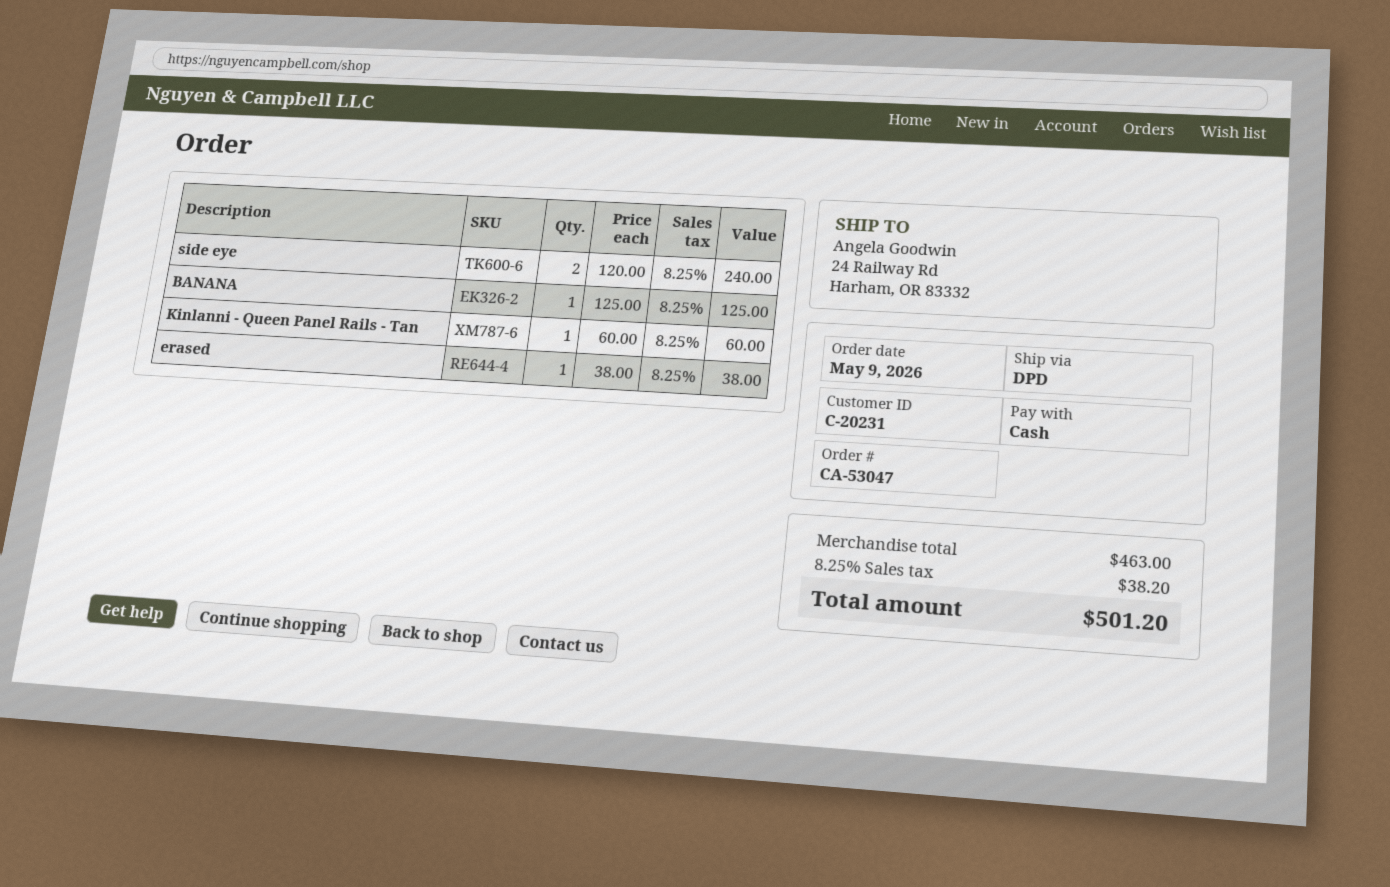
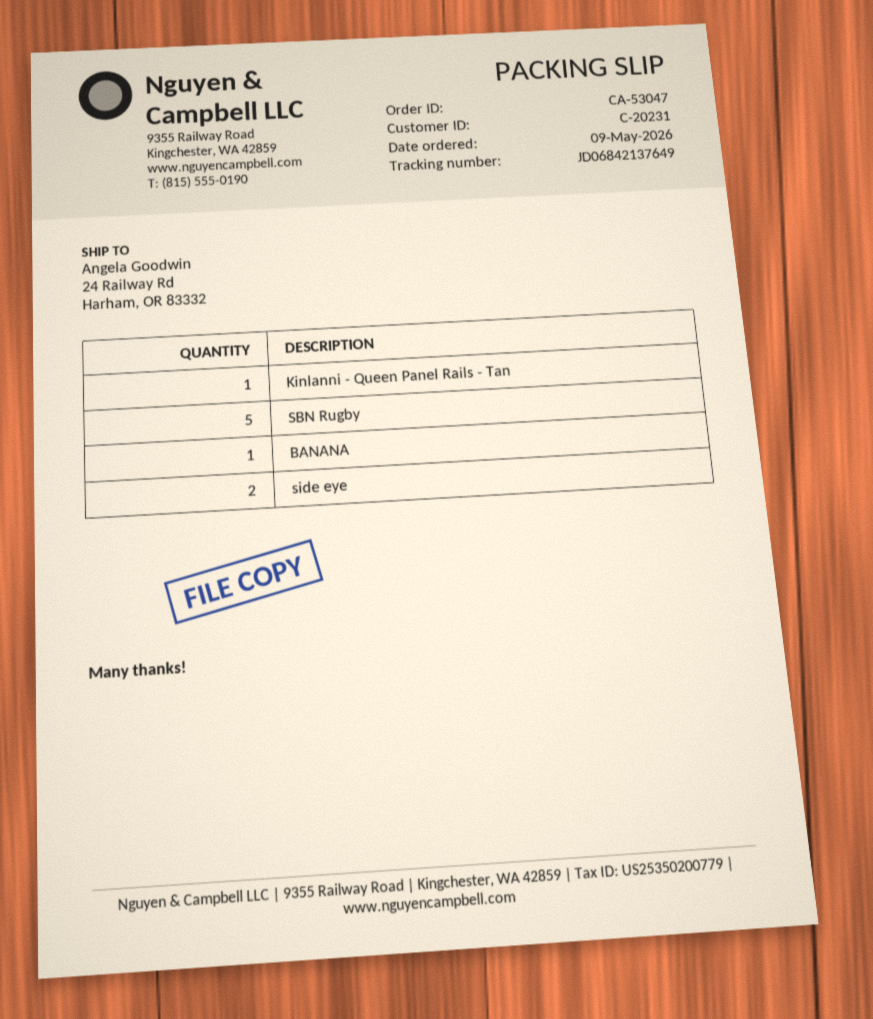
erased: 1 -> none
SBN Rugby: none -> 5

